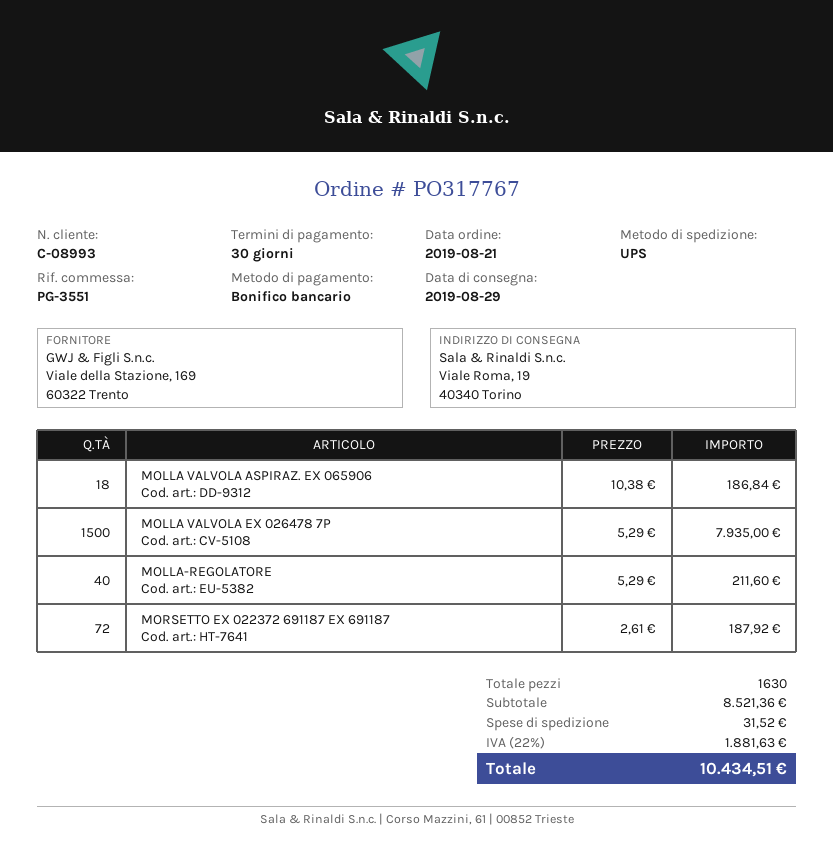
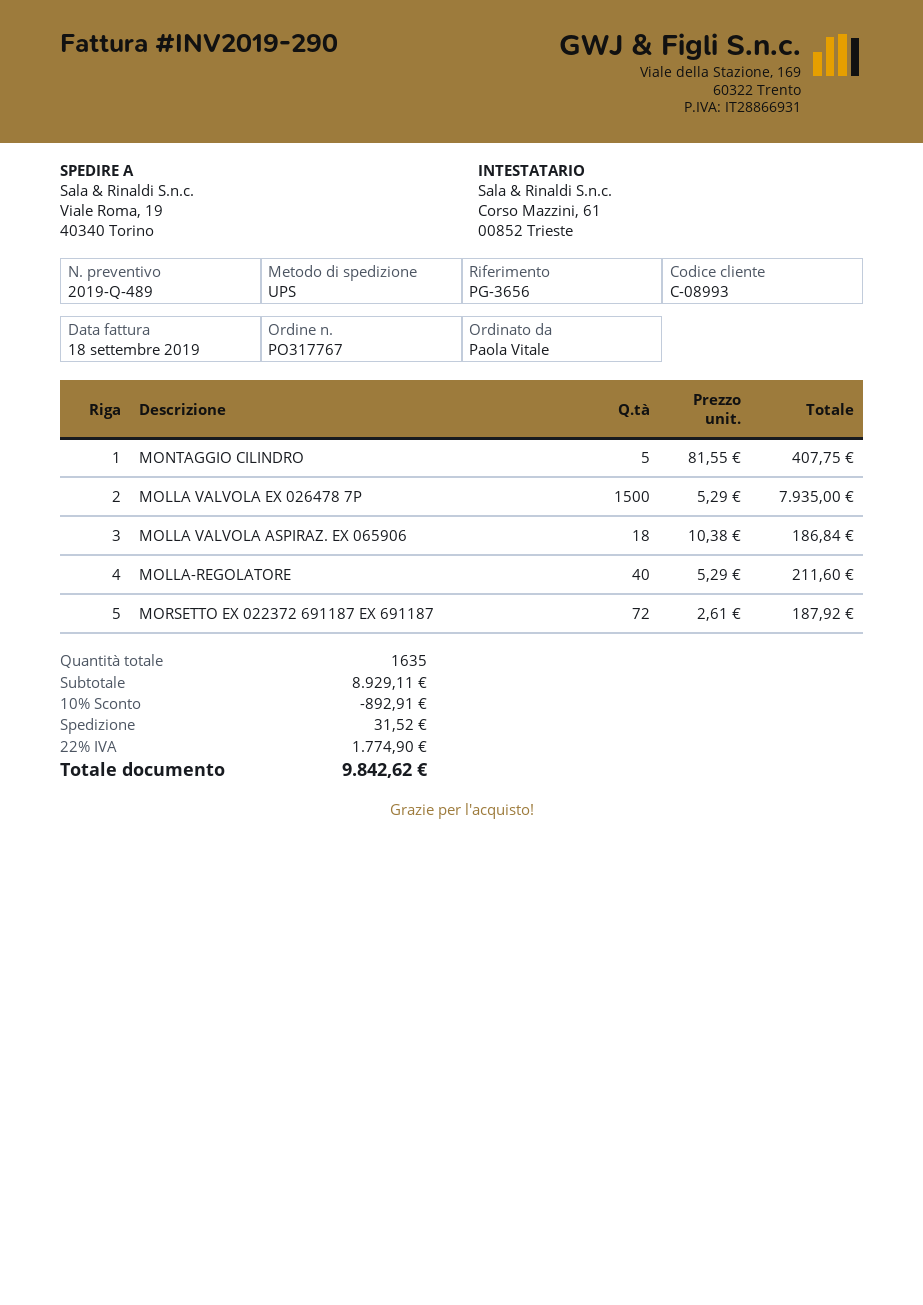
reference: PG-3551 -> PG-3656
MONTAGGIO CILINDRO: none -> 5 x 81.55 = 407.75
total quantity: 1630 -> 1635
subtotal: 8521.36 -> 8929.11
discount: none -> 10% = 892.91
tax: 22% = 1881.63 -> 22% = 1774.90
total: 10434.51 -> 9842.62

